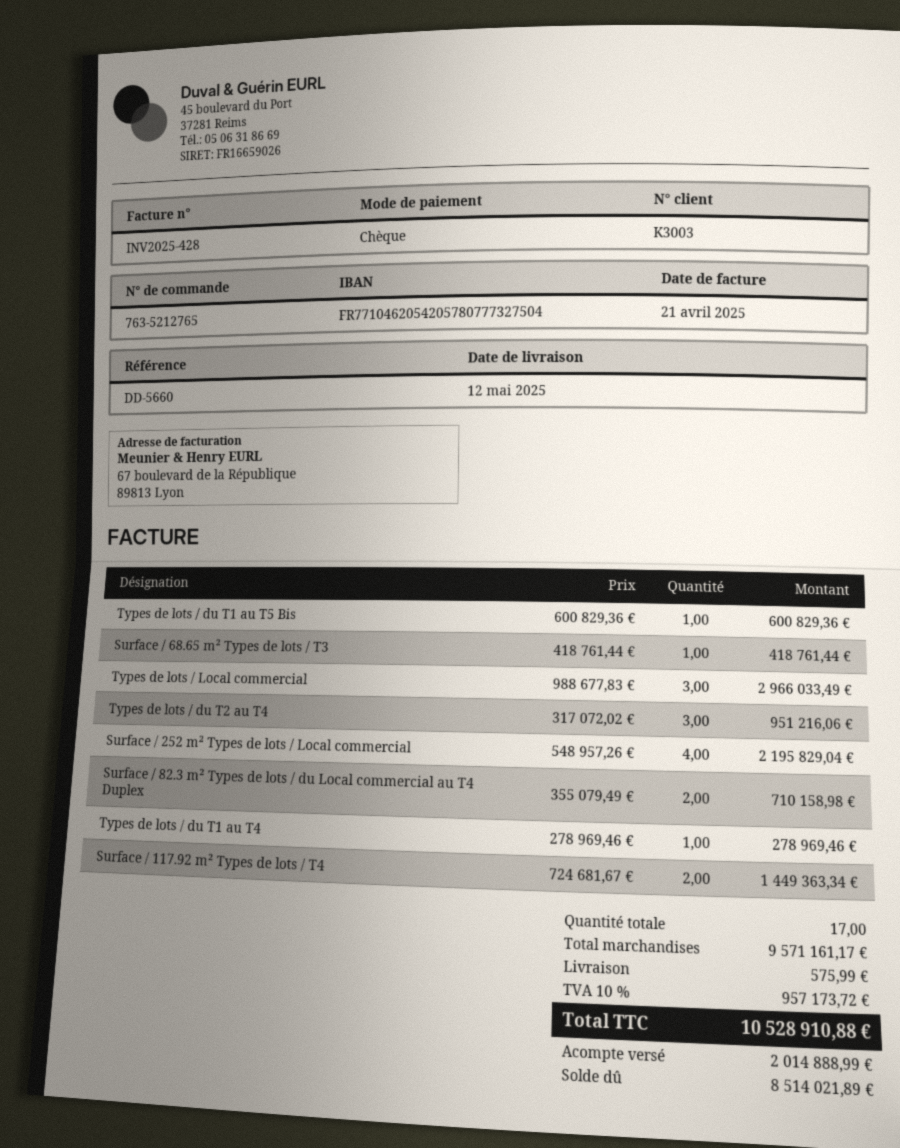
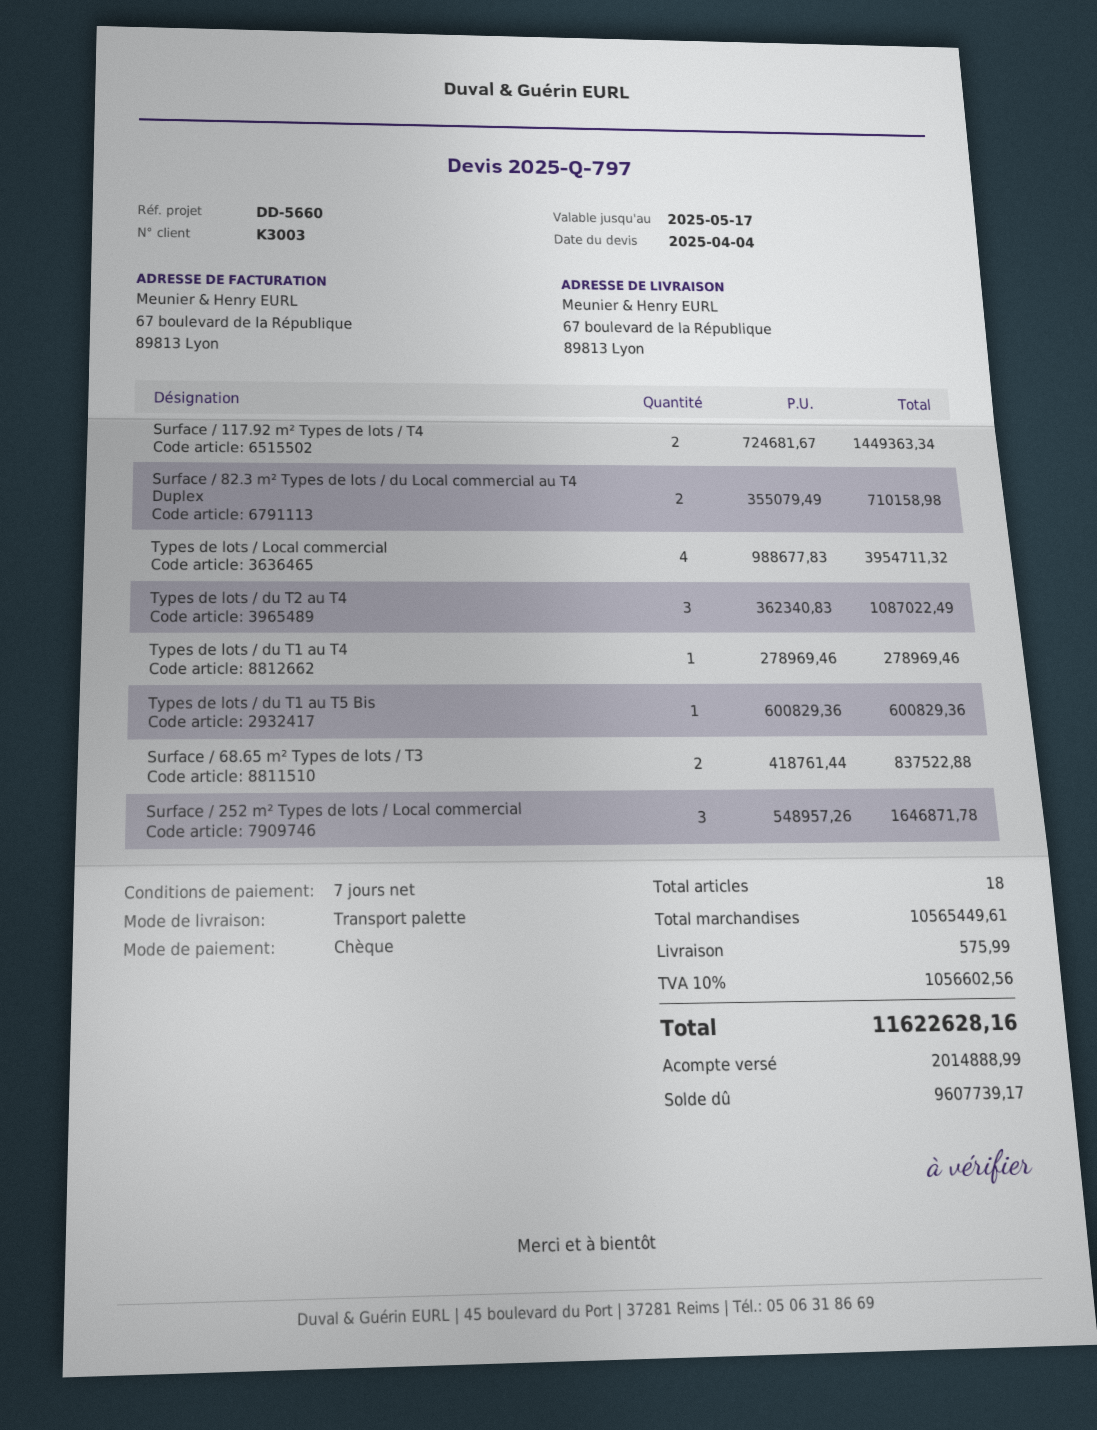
Surface / 68.65 m² Types de lots / T3: 1 x 418761.44 = 418761.44 -> 2 x 418761.44 = 837522.88
Types de lots / Local commercial: 3 x 988677.83 = 2966033.49 -> 4 x 988677.83 = 3954711.32
Types de lots / du T2 au T4: 3 x 317072.02 = 951216.06 -> 3 x 362340.83 = 1087022.49
Surface / 252 m² Types de lots / Local commercial: 4 x 548957.26 = 2195829.04 -> 3 x 548957.26 = 1646871.78
total quantity: 17 -> 18
subtotal: 9571161.17 -> 10565449.61
tax: 10% = 957173.72 -> 10% = 1056602.56
total: 10528910.88 -> 11622628.16
balance: 8514021.89 -> 9607739.17

